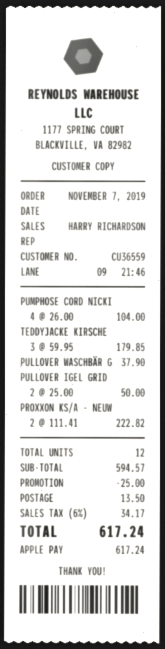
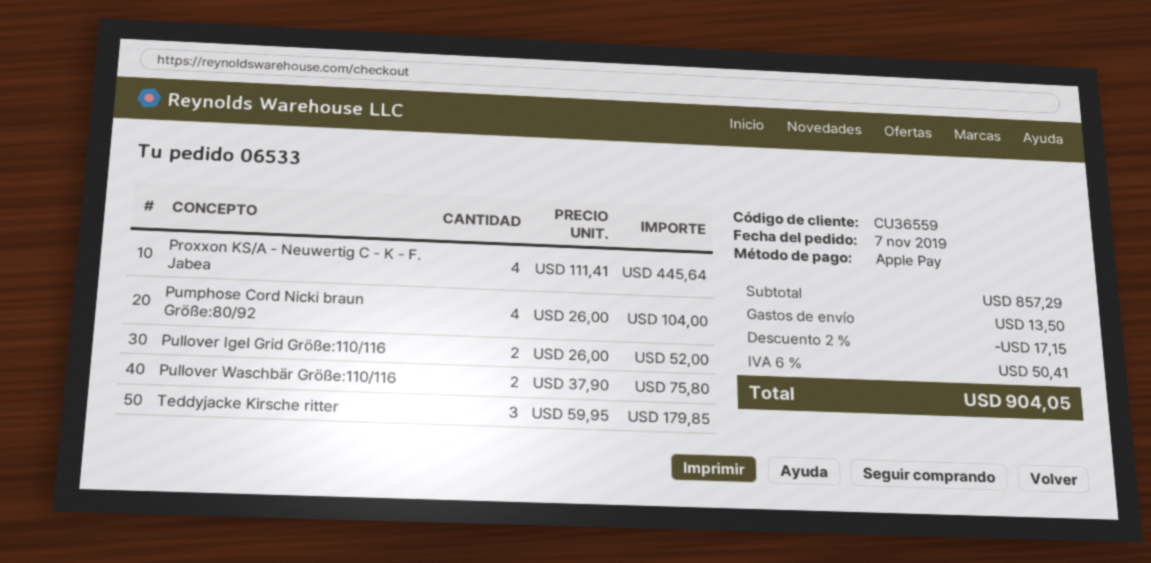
PULLOVER WASCHBÄR G: 1 x 37.90 = 37.90 -> 2 x 37.90 = 75.80
PULLOVER IGEL GRID: 2 x 25.00 = 50.00 -> 2 x 26.00 = 52.00
PROXXON KS/A - NEUW: 2 x 111.41 = 222.82 -> 4 x 111.41 = 445.64
subtotal: 594.57 -> 857.29
discount: 25.00 -> 17.15
tax: 6% = 34.17 -> 6% = 50.41
total: 617.24 -> 904.05

